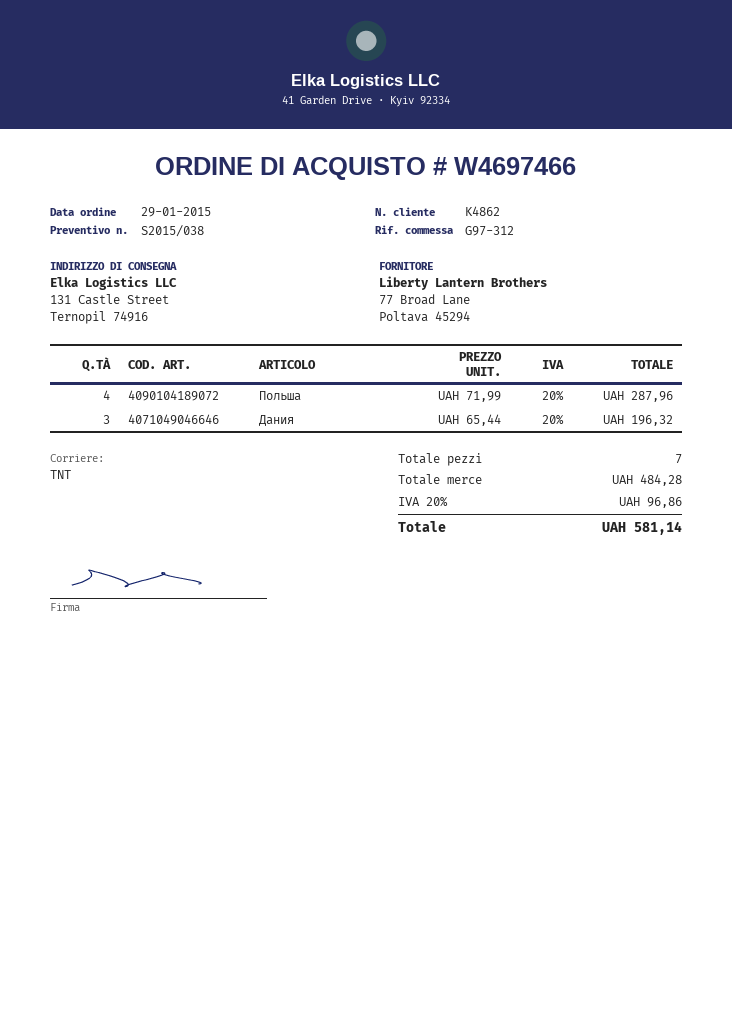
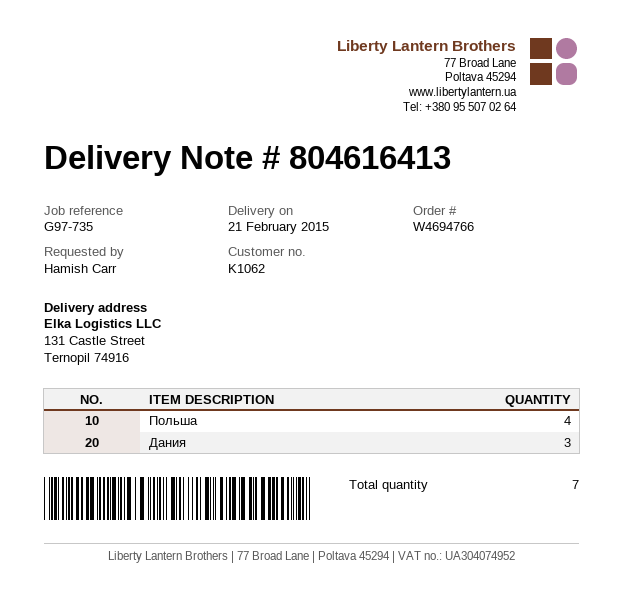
order number: W4697466 -> W4694766
customer number: K4862 -> K1062
reference: G97-312 -> G97-735

